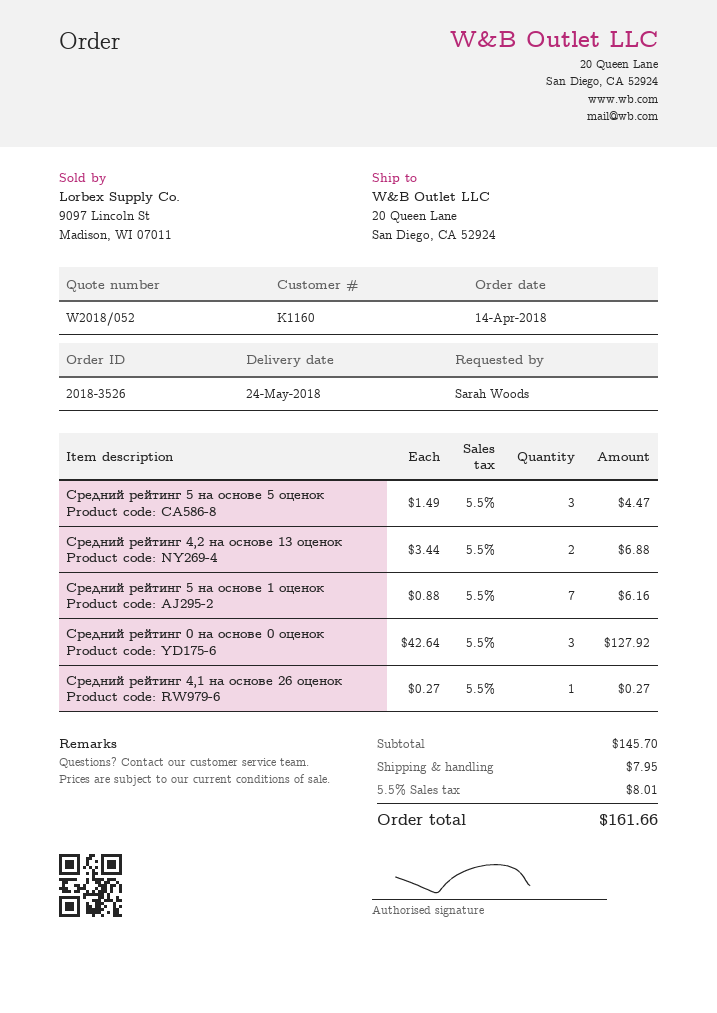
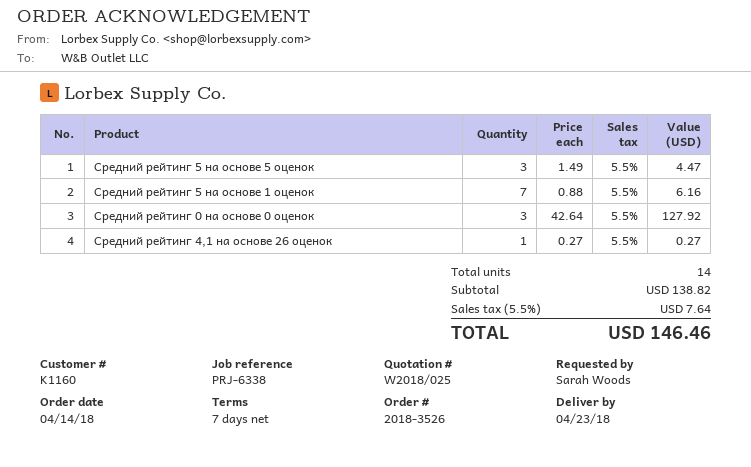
quote number: W2018/052 -> W2018/025
delivery date: 2018-05-24 -> 2018-04-23
Средний рейтинг 4,2 на основе 13 оценок: 2 x 3.44 = 6.88 -> none
subtotal: 145.70 -> 138.82
shipping: 7.95 -> none
tax: 5.5% = 8.01 -> 5.5% = 7.64
total: 161.66 -> 146.46

